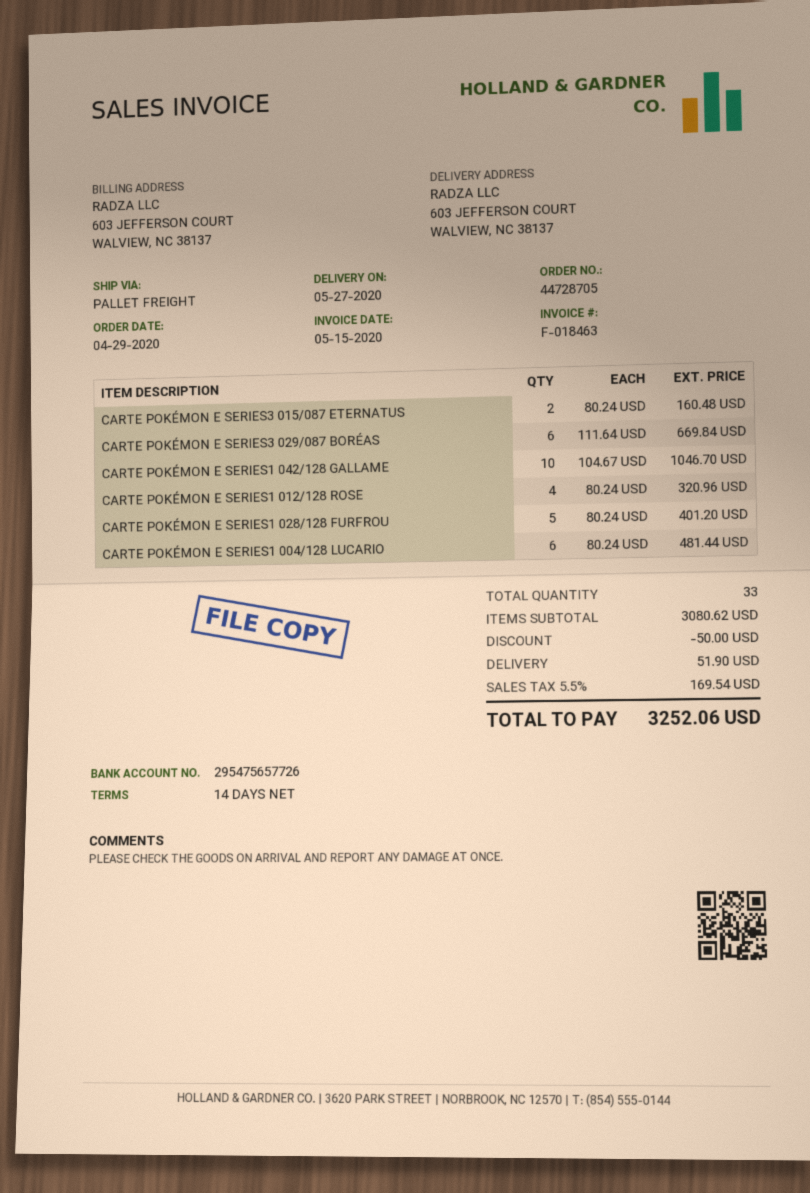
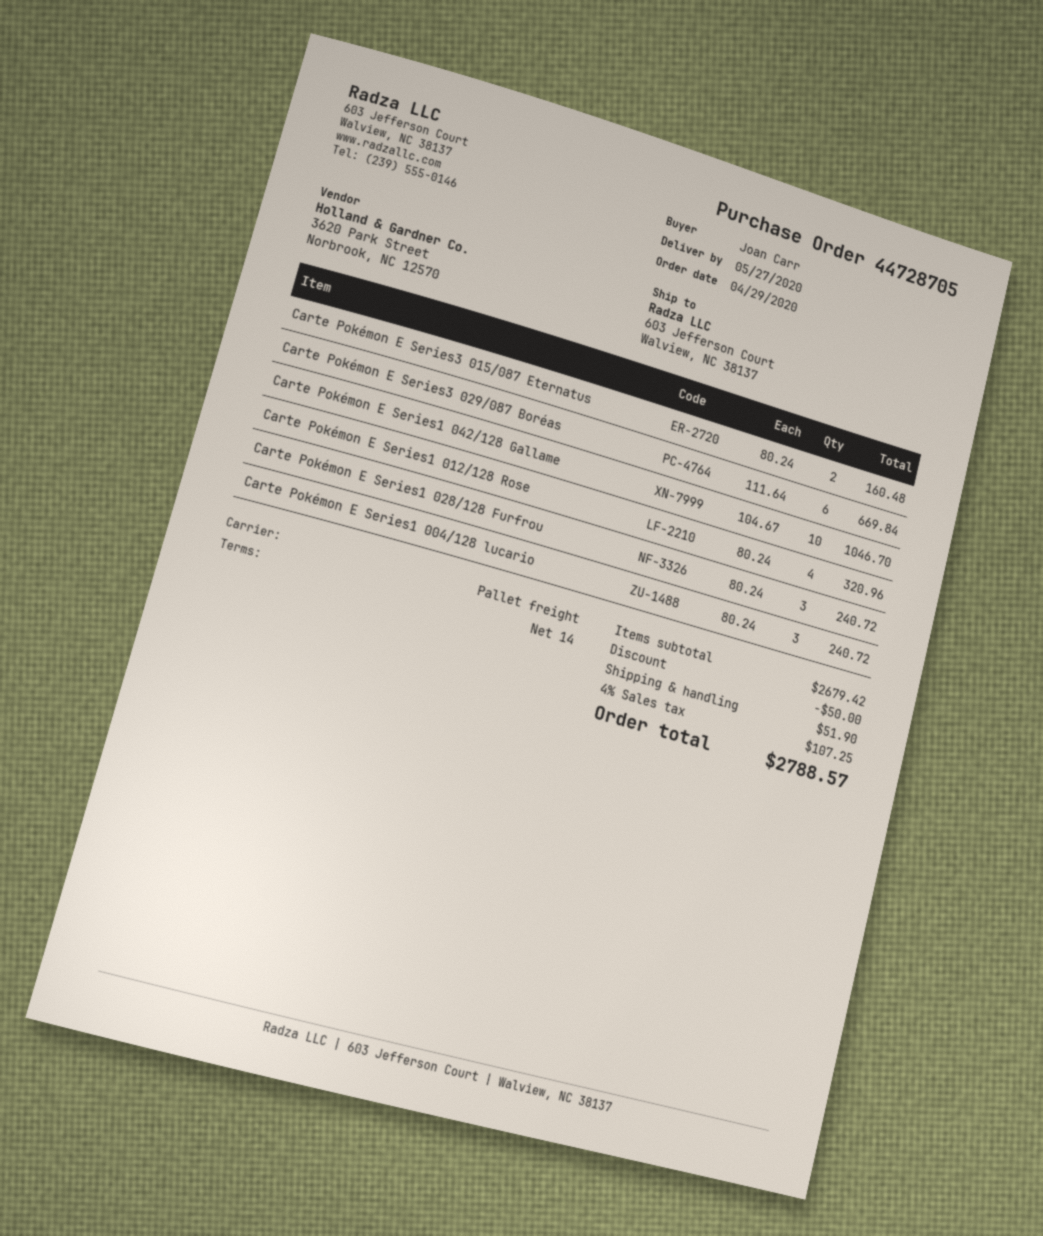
CARTE POKÉMON E SERIES1 028/128 FURFROU: 5 x 80.24 = 401.20 -> 3 x 80.24 = 240.72
CARTE POKÉMON E SERIES1 004/128 LUCARIO: 6 x 80.24 = 481.44 -> 3 x 80.24 = 240.72
subtotal: 3080.62 -> 2679.42
tax: 5.5% = 169.54 -> 4% = 107.25
total: 3252.06 -> 2788.57

